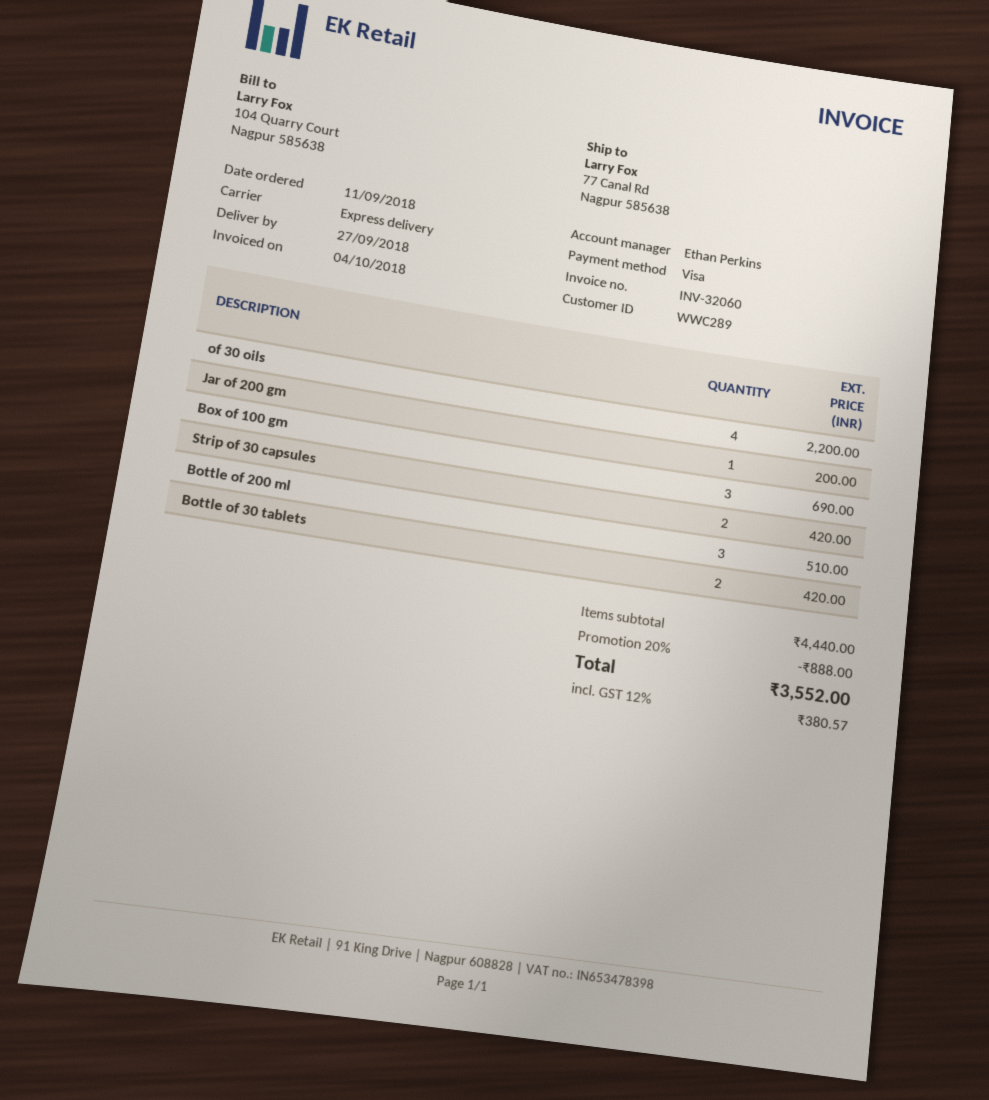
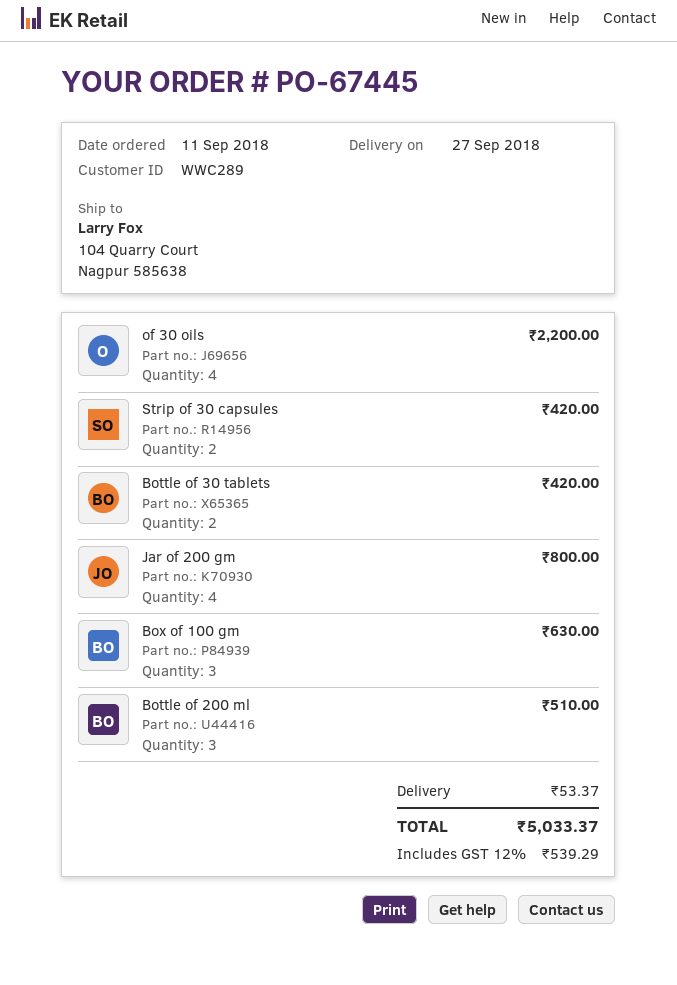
ship to: 77 Canal Rd, Nagpur 585638 -> 104 Quarry Court, Nagpur 585638
Jar of 200 gm: 1 for 200.00 -> 4 for 800.00
Box of 100 gm: 3 for 690.00 -> 3 for 630.00
discount: 20% = 888.00 -> none
shipping: none -> 53.37
tax: 12% = 380.57 -> 12% = 539.29
total: 3552.00 -> 5033.37

